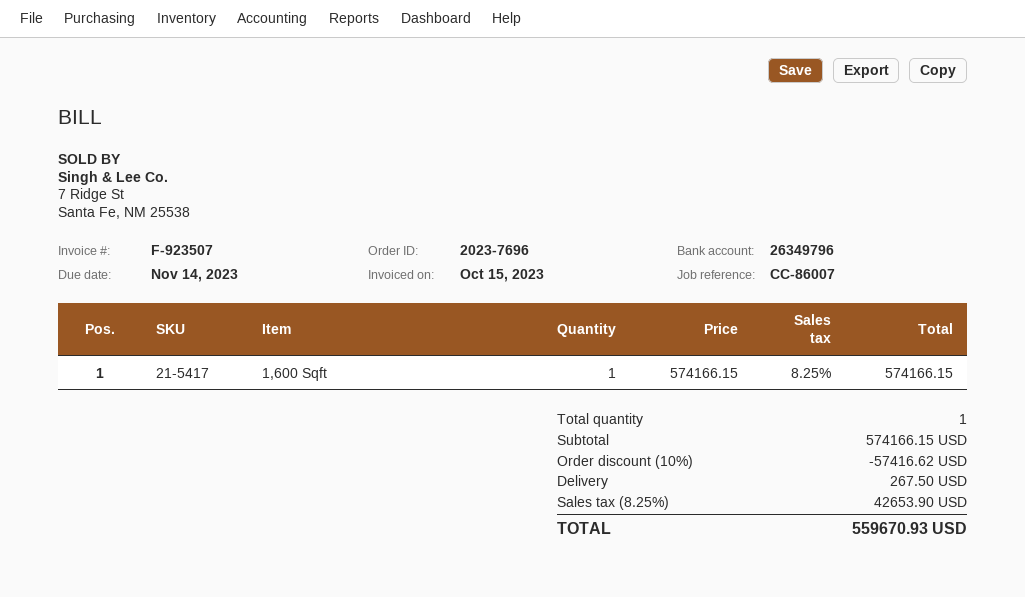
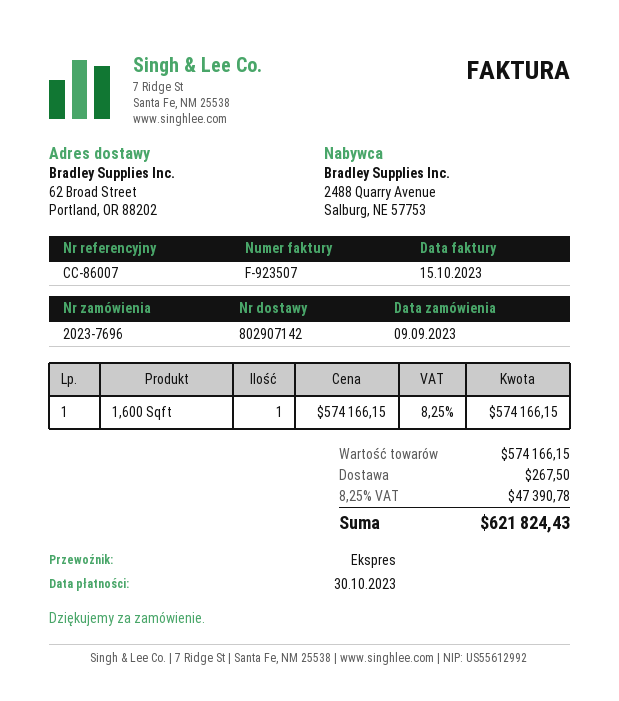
due date: 2023-11-14 -> 2023-10-30
discount: 10% = 57416.62 -> none
tax: 8.25% = 42653.90 -> 8.25% = 47390.78
total: 559670.93 -> 621824.43

